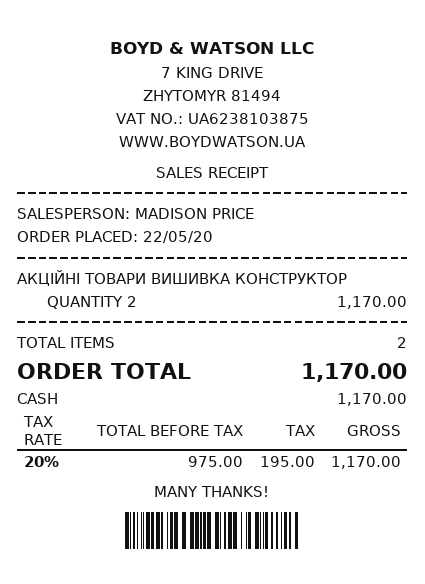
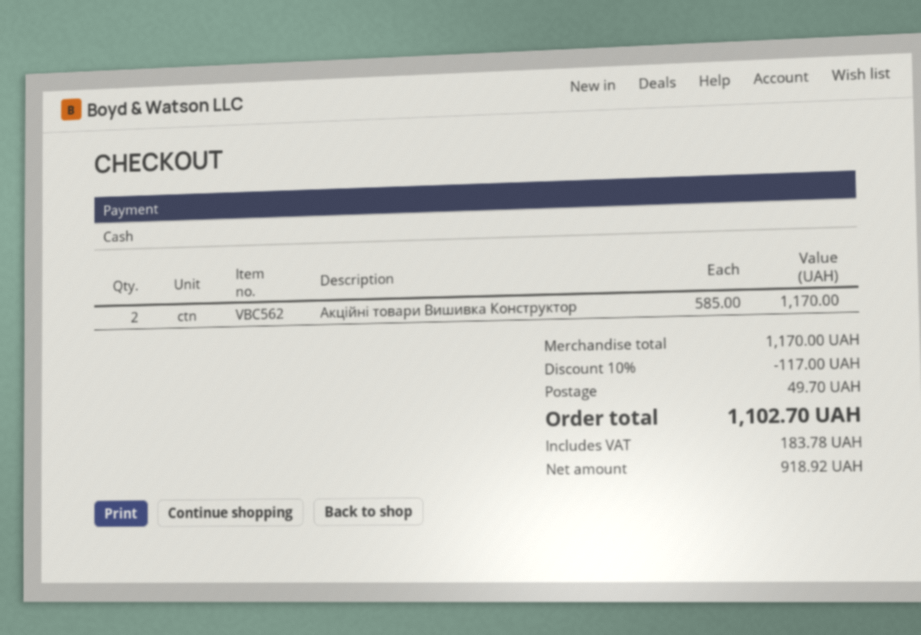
discount: none -> 10% = 117.00
shipping: none -> 49.70
net: 975.00 -> 918.92
tax: 195.00 -> 183.78
total: 1170.00 -> 1102.70

